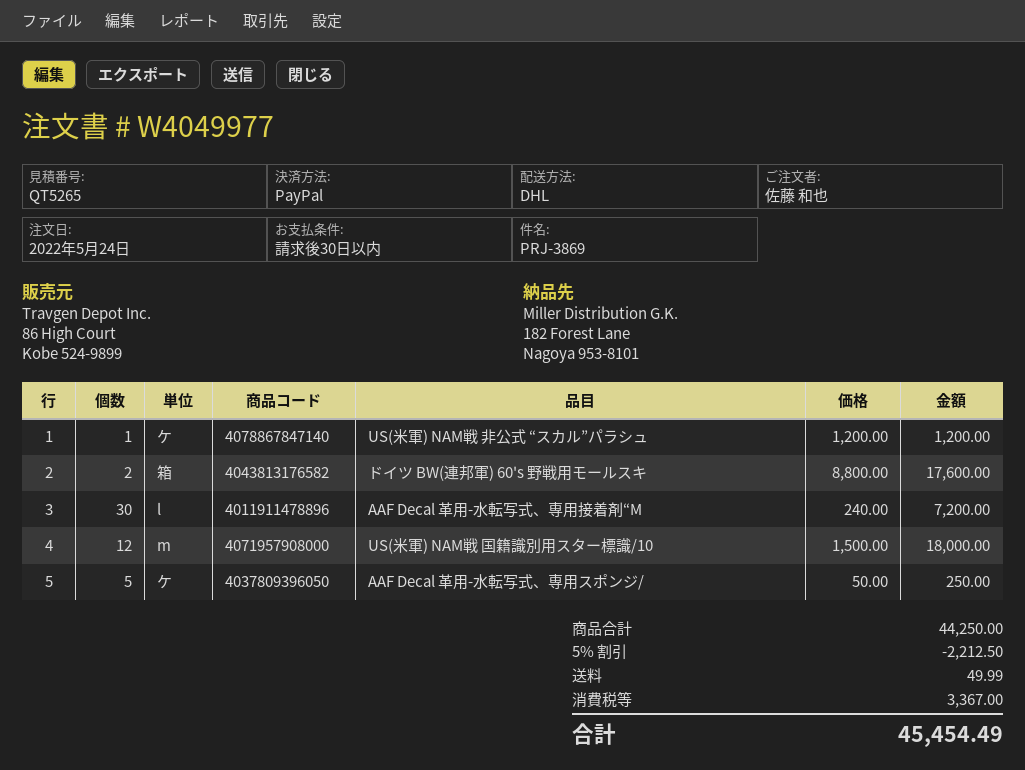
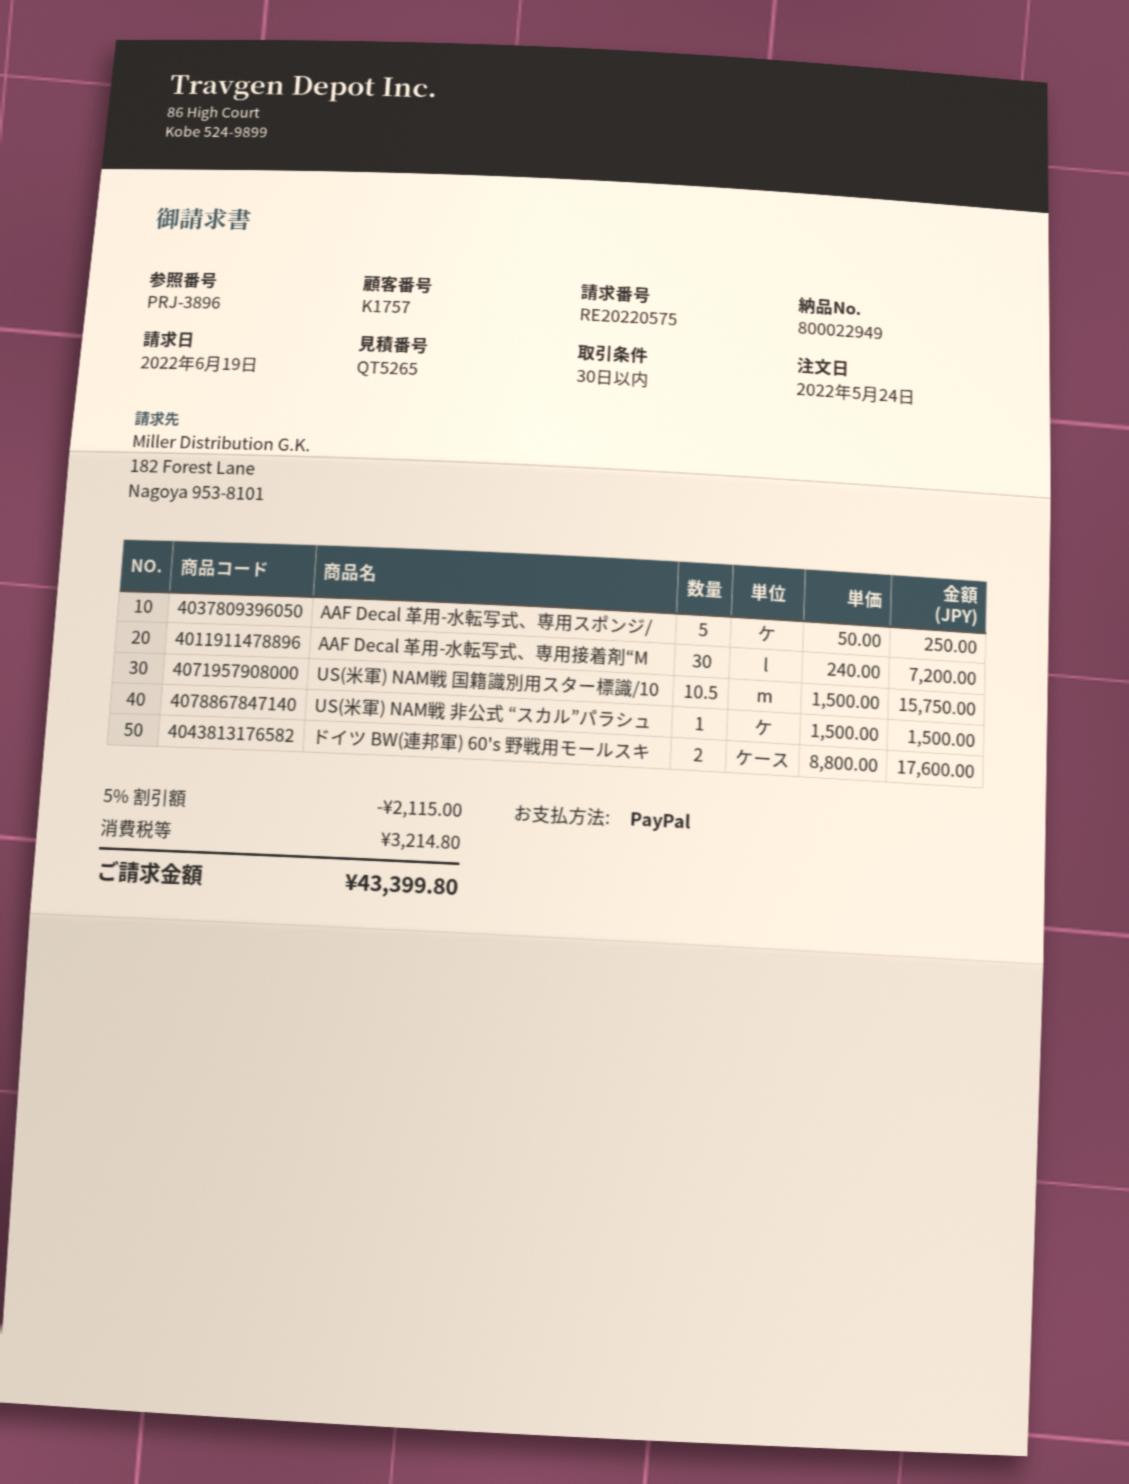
reference: PRJ-3869 -> PRJ-3896
US(米軍) NAM戦 非公式 “スカル”パラシュ: 1 x 1200.00 = 1200.00 -> 1 x 1500.00 = 1500.00
US(米軍) NAM戦 国籍識別用スター標識/10: 12 x 1500.00 = 18000.00 -> 10.5 x 1500.00 = 15750.00
discount: 5% = 2212.50 -> 5% = 2115.00
shipping: 49.99 -> none
tax: 3367.00 -> 3214.80
total: 45454.49 -> 43399.80

